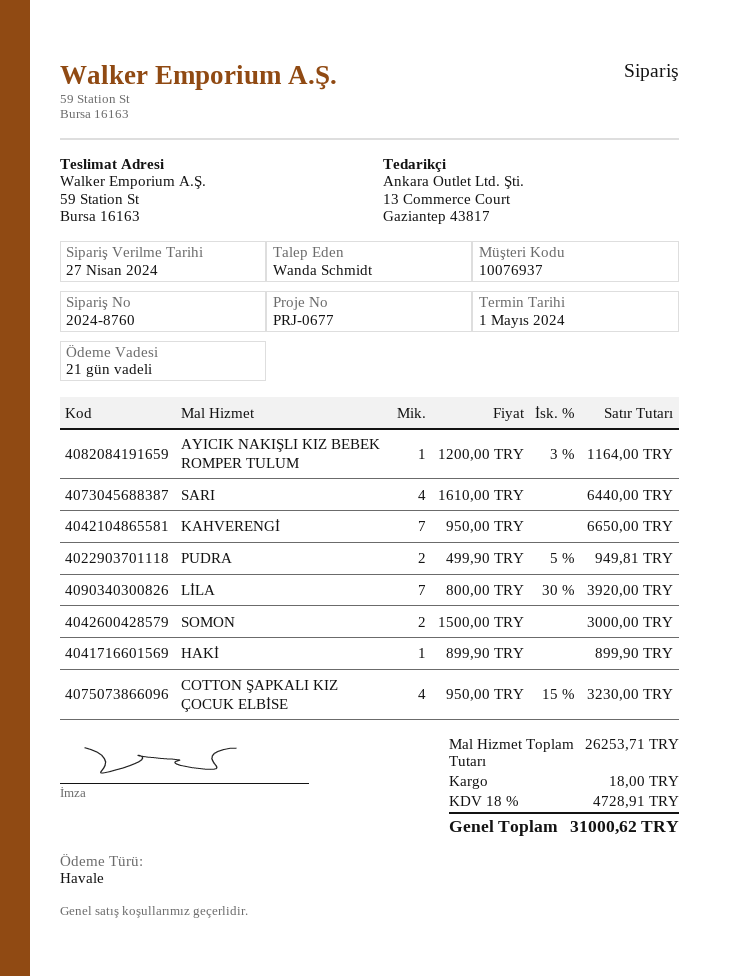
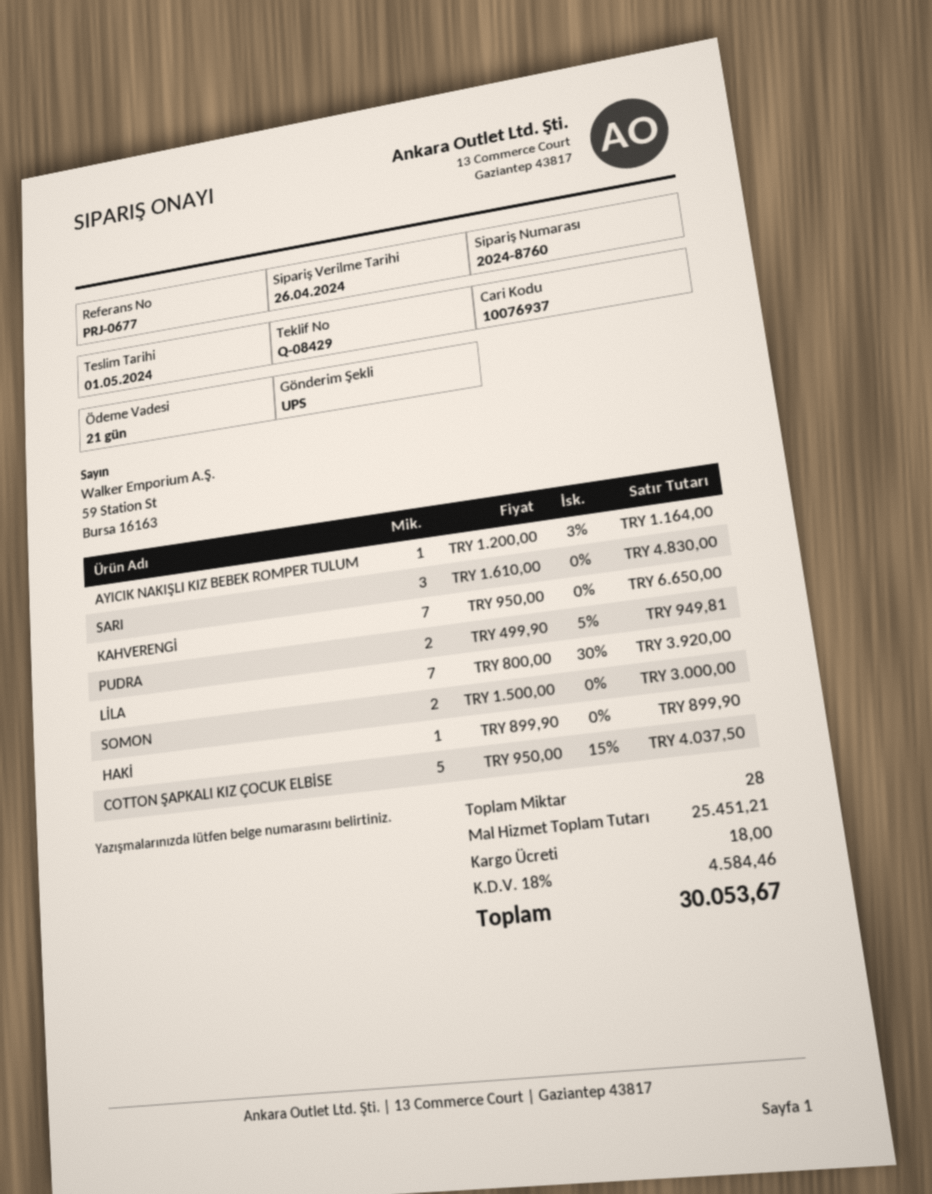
order date: 2024-04-27 -> 2024-04-26
SARI: 4 x 1610.00 = 6440.00 -> 3 x 1610.00 = 4830.00
COTTON ŞAPKALI KIZ ÇOCUK ELBİSE: 4 x 950.00 - 15% = 3230.00 -> 5 x 950.00 - 15% = 4037.50
subtotal: 26253.71 -> 25451.21
tax: 18% = 4728.91 -> 18% = 4584.46
total: 31000.62 -> 30053.67

